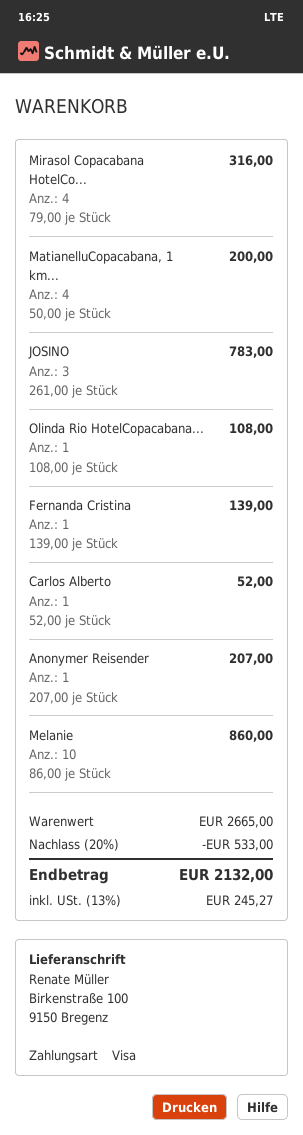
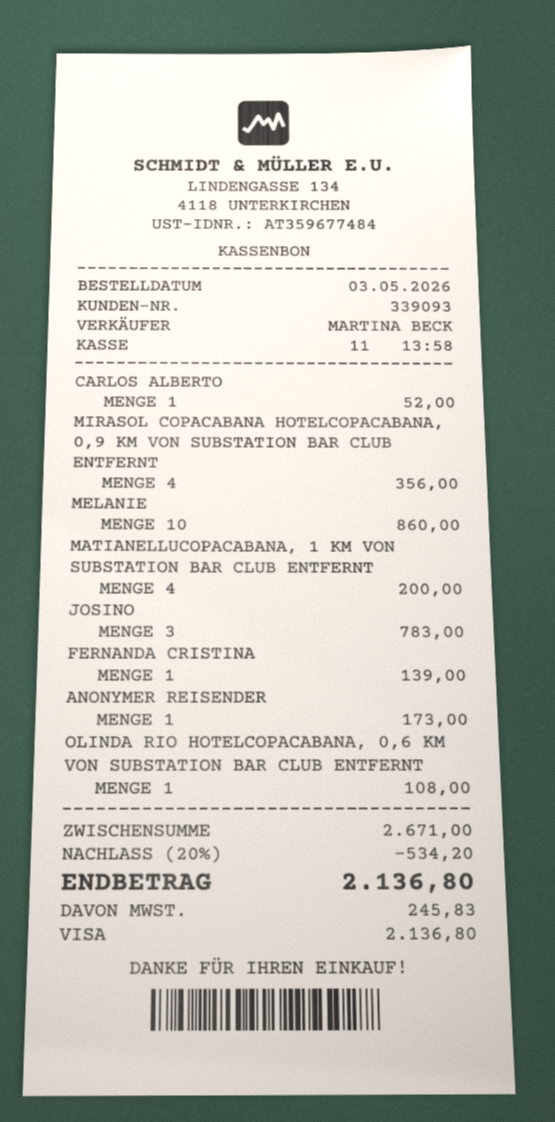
Mirasol Copacabana HotelCo...: 4 for 316.00 -> 4 for 356.00
Anonymer Reisender: 1 for 207.00 -> 1 for 173.00
subtotal: 2665.00 -> 2671.00
discount: 20% = 533.00 -> 20% = 534.20
tax: 245.27 -> 245.83
total: 2132.00 -> 2136.80

